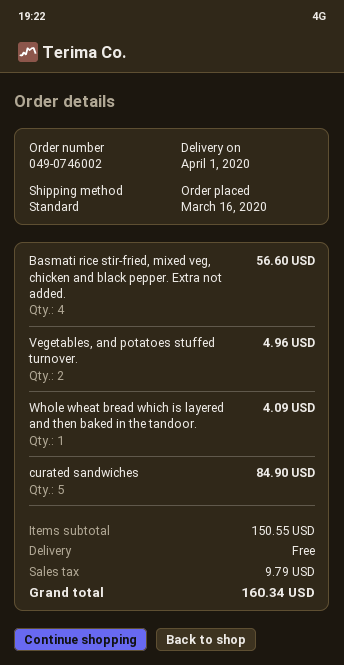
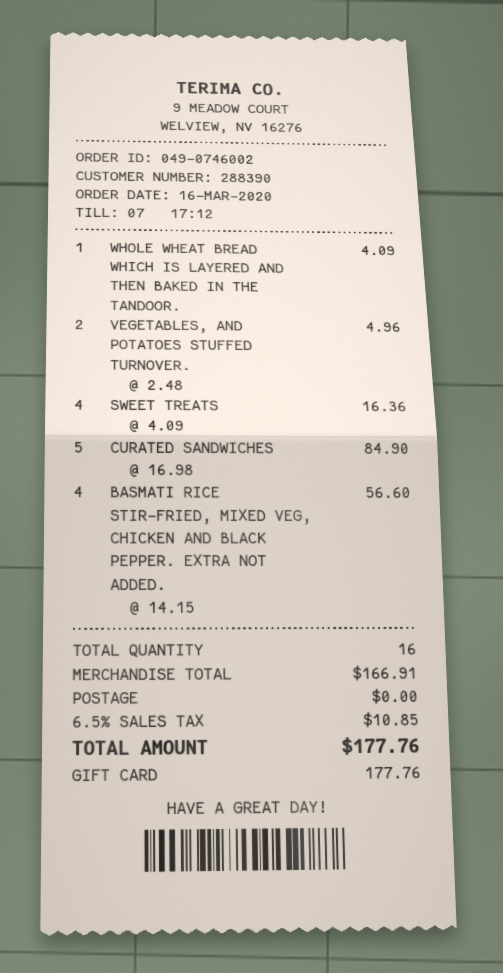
SWEET TREATS: none -> 4 for 16.36
subtotal: 150.55 -> 166.91
tax: 9.79 -> 10.85
total: 160.34 -> 177.76

